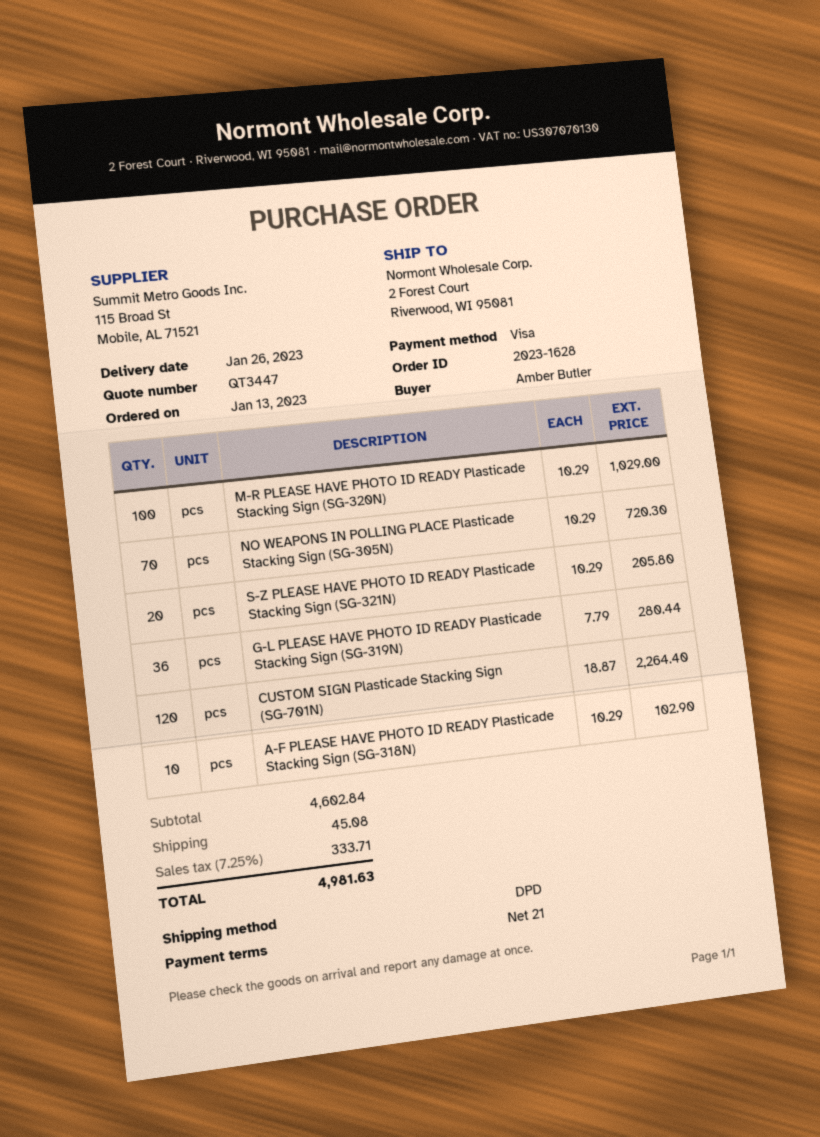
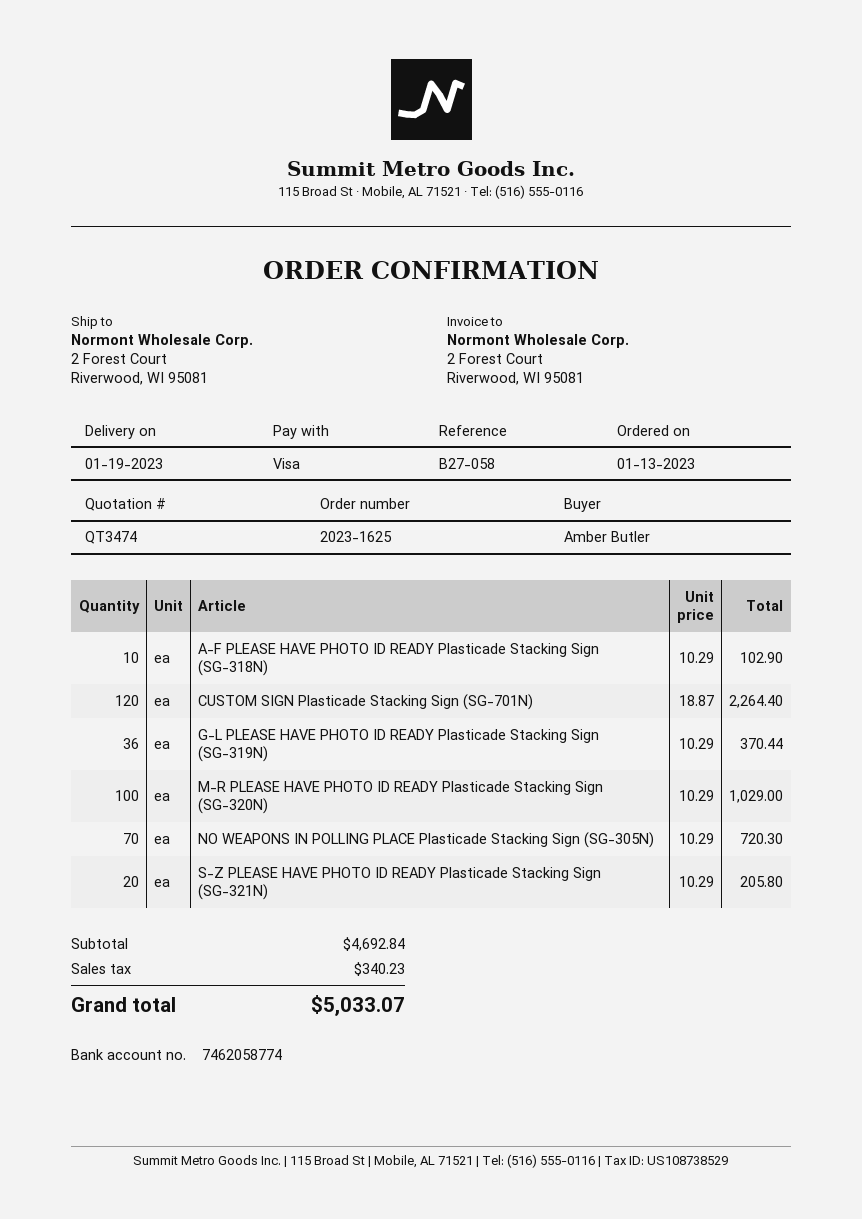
quote number: QT3447 -> QT3474
order number: 2023-1628 -> 2023-1625
delivery date: 2023-01-26 -> 2023-01-19
G-L PLEASE HAVE PHOTO ID READY Plasticade Stacking Sign (SG-319N): 36 x 7.79 = 280.44 -> 36 x 10.29 = 370.44
subtotal: 4602.84 -> 4692.84
shipping: 45.08 -> none
tax: 333.71 -> 340.23
total: 4981.63 -> 5033.07

